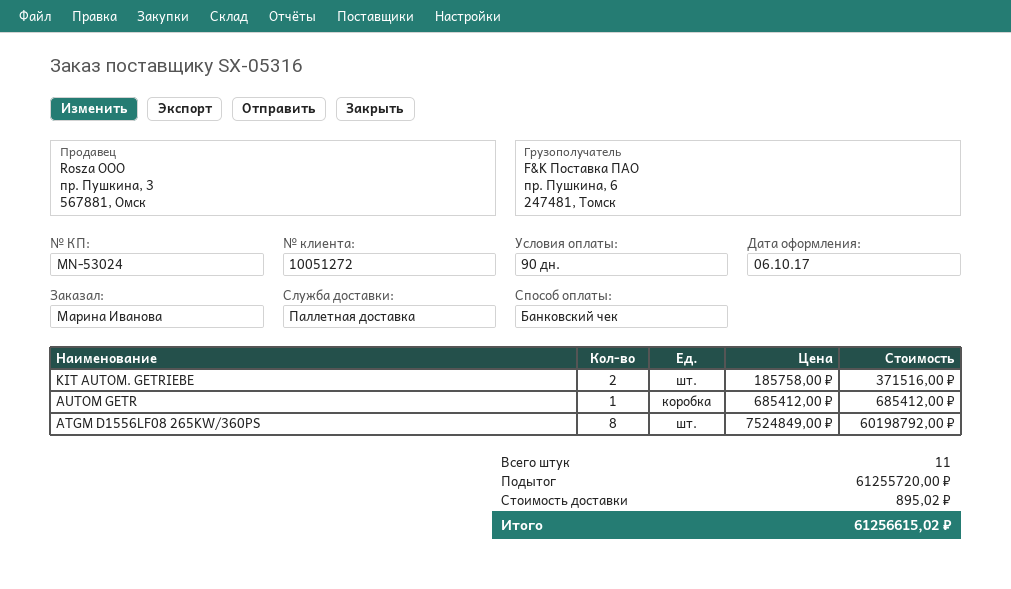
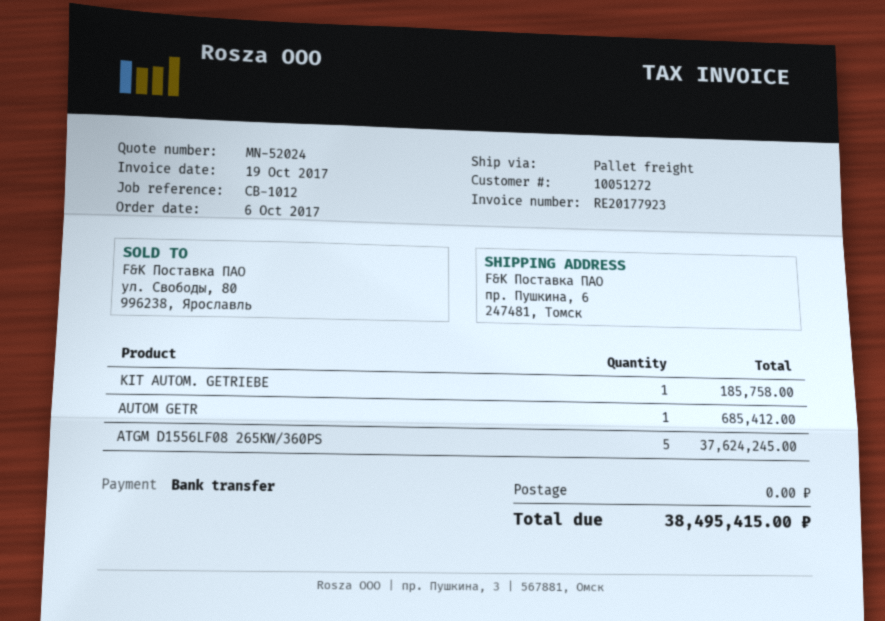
quote number: MN-53024 -> MN-52024
payment method: cheque -> bank transfer
KIT AUTOM. GETRIEBE: 2 for 371516.00 -> 1 for 185758.00
ATGM D1556LF08 265KW/360PS: 8 for 60198792.00 -> 5 for 37624245.00
shipping: 895.02 -> 0.00
total: 61256615.02 -> 38495415.00

